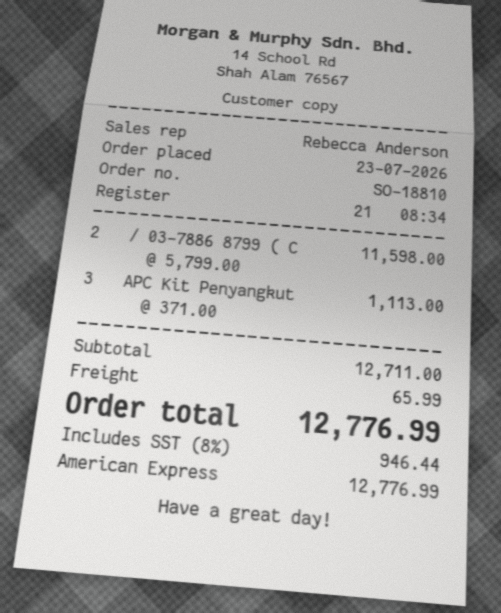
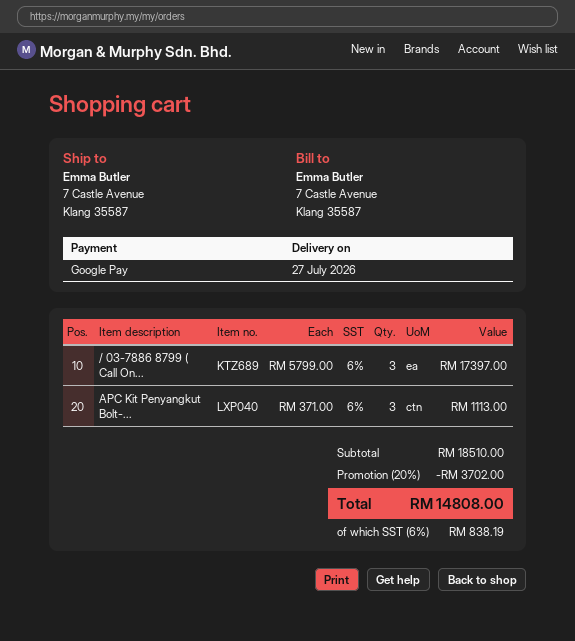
payment method: American Express -> Google Pay
/ 03-7886 8799 ( C: 2 x 5799.00 = 11598.00 -> 3 x 5799.00 = 17397.00
subtotal: 12711.00 -> 18510.00
discount: none -> 20% = 3702.00
shipping: 65.99 -> none
tax: 8% = 946.44 -> 6% = 838.19
total: 12776.99 -> 14808.00

